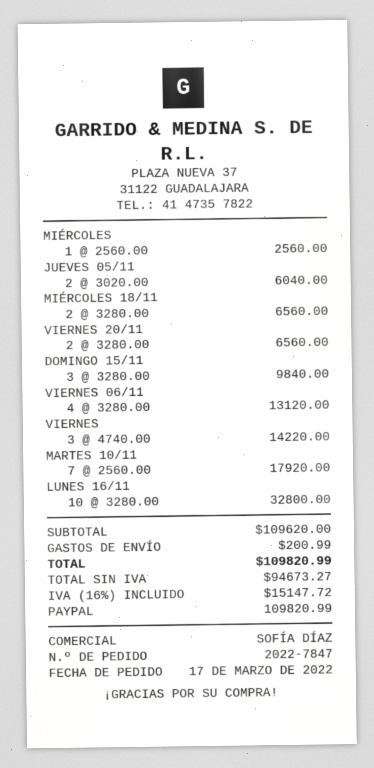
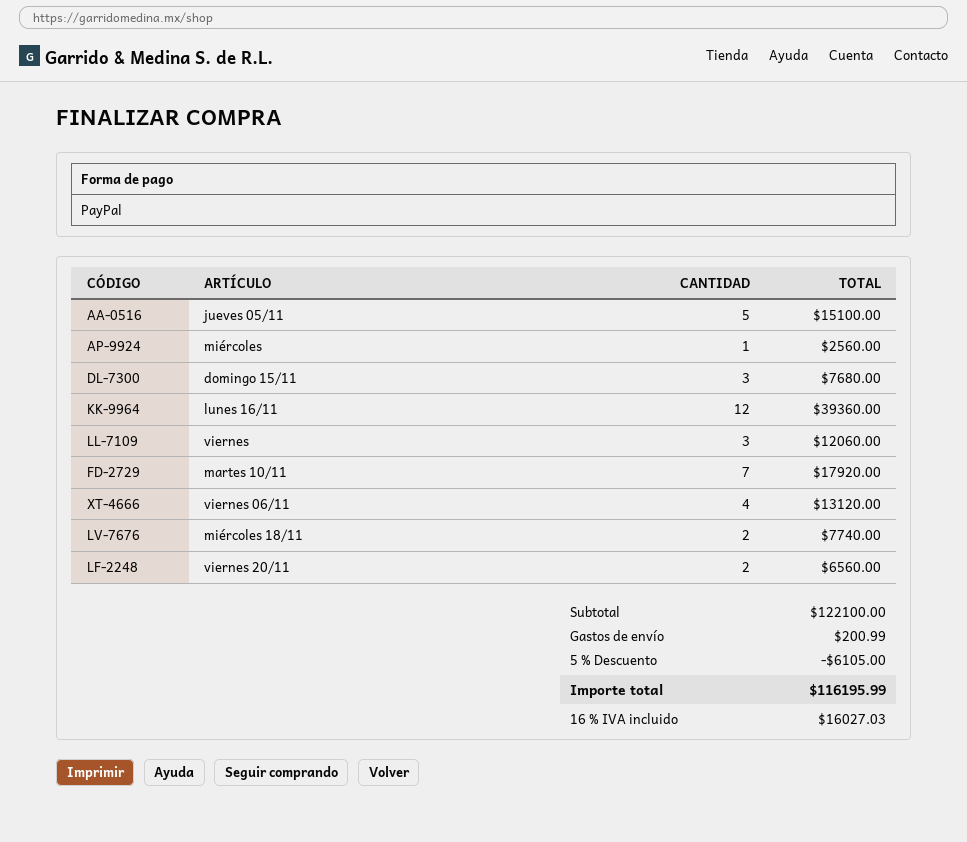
JUEVES 05/11: 2 for 6040.00 -> 5 for 15100.00
MIÉRCOLES 18/11: 2 for 6560.00 -> 2 for 7740.00
DOMINGO 15/11: 3 for 9840.00 -> 3 for 7680.00
VIERNES: 3 for 14220.00 -> 3 for 12060.00
LUNES 16/11: 10 for 32800.00 -> 12 for 39360.00
subtotal: 109620.00 -> 122100.00
discount: none -> 5% = 6105.00
tax: 16% = 15147.72 -> 16% = 16027.03
total: 109820.99 -> 116195.99

